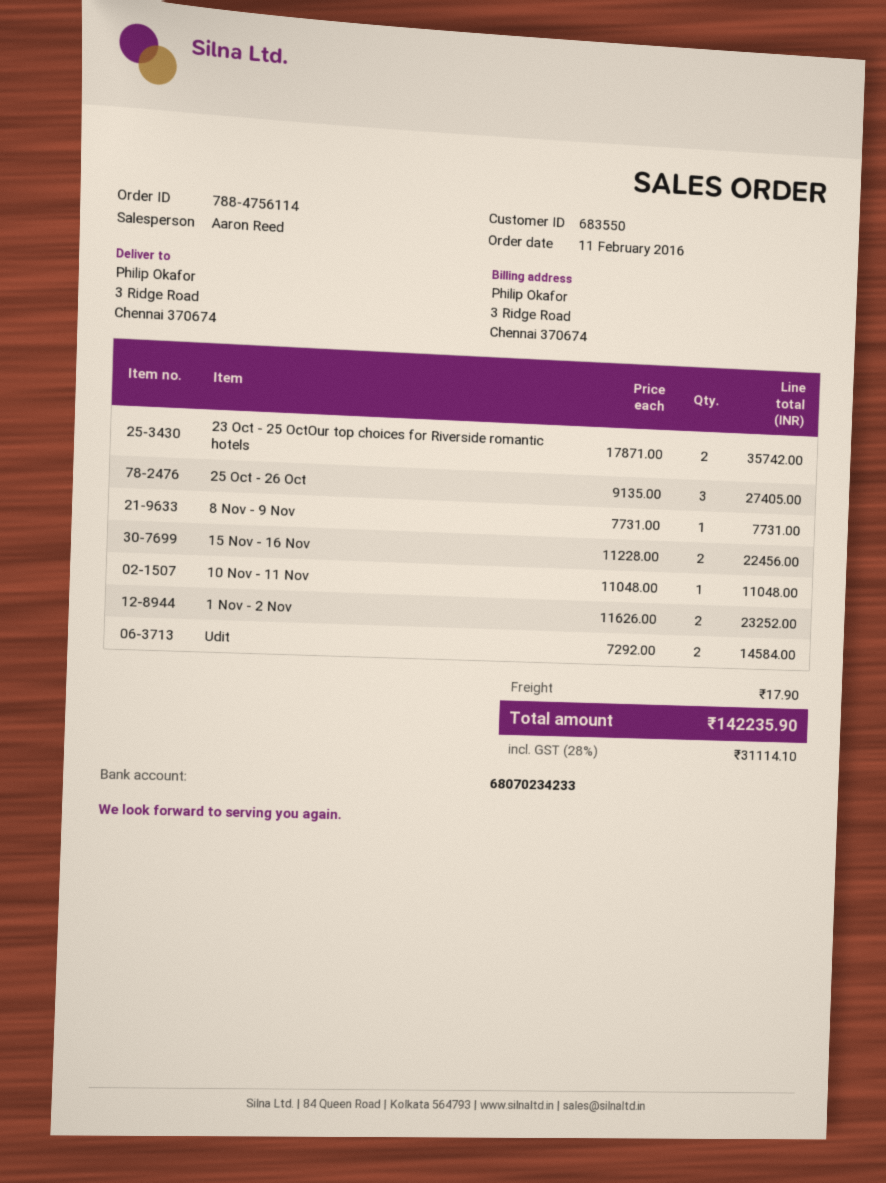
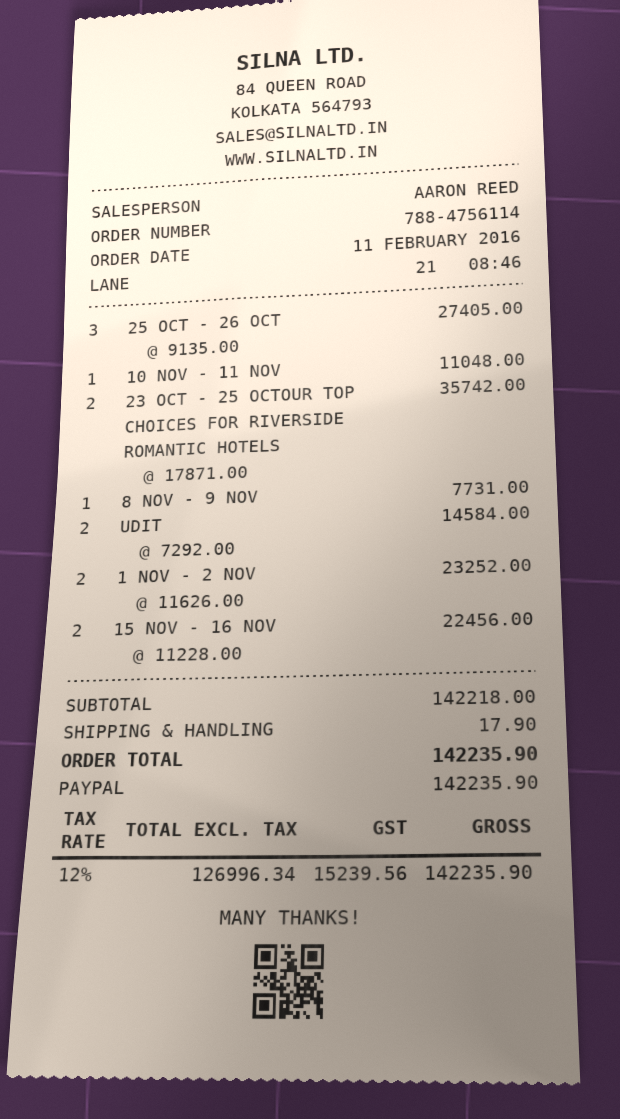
tax: 28% = 31114.10 -> 12% = 15239.56

